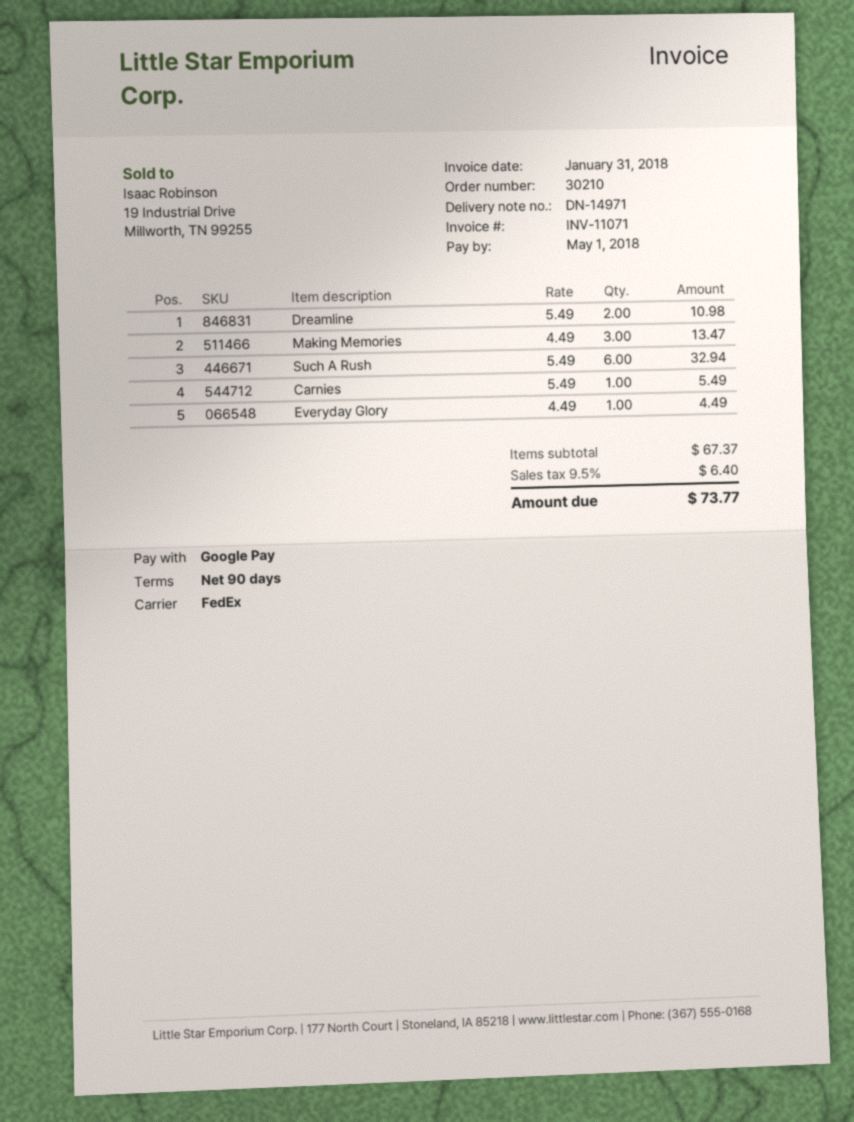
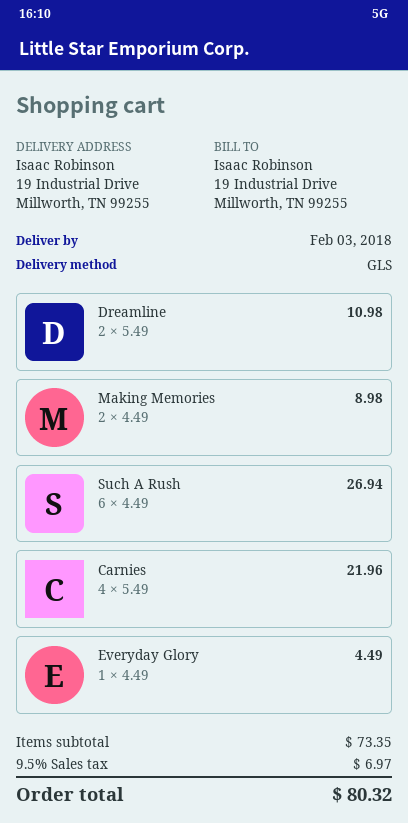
shipping method: FedEx -> GLS
Making Memories: 3 x 4.49 = 13.47 -> 2 x 4.49 = 8.98
Such A Rush: 6 x 5.49 = 32.94 -> 6 x 4.49 = 26.94
Carnies: 1 x 5.49 = 5.49 -> 4 x 5.49 = 21.96
subtotal: 67.37 -> 73.35
tax: 9.5% = 6.40 -> 9.5% = 6.97
total: 73.77 -> 80.32

